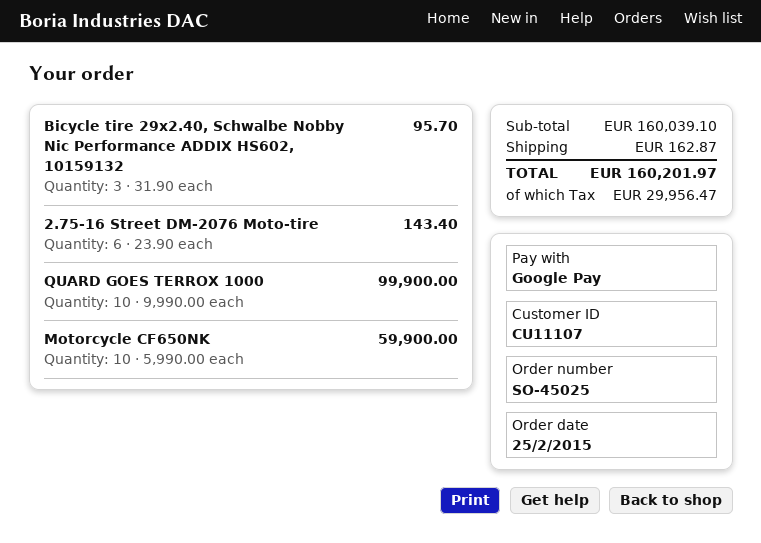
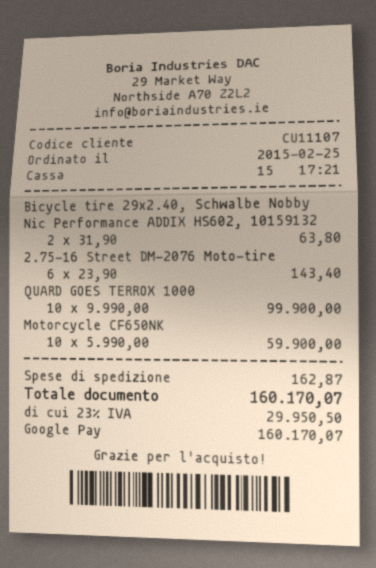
Bicycle tire 29x2.40, Schwalbe Nobby Nic Performance ADDIX HS602, 10159132: 3 x 31.90 = 95.70 -> 2 x 31.90 = 63.80
tax: 29956.47 -> 29950.50
total: 160201.97 -> 160170.07

